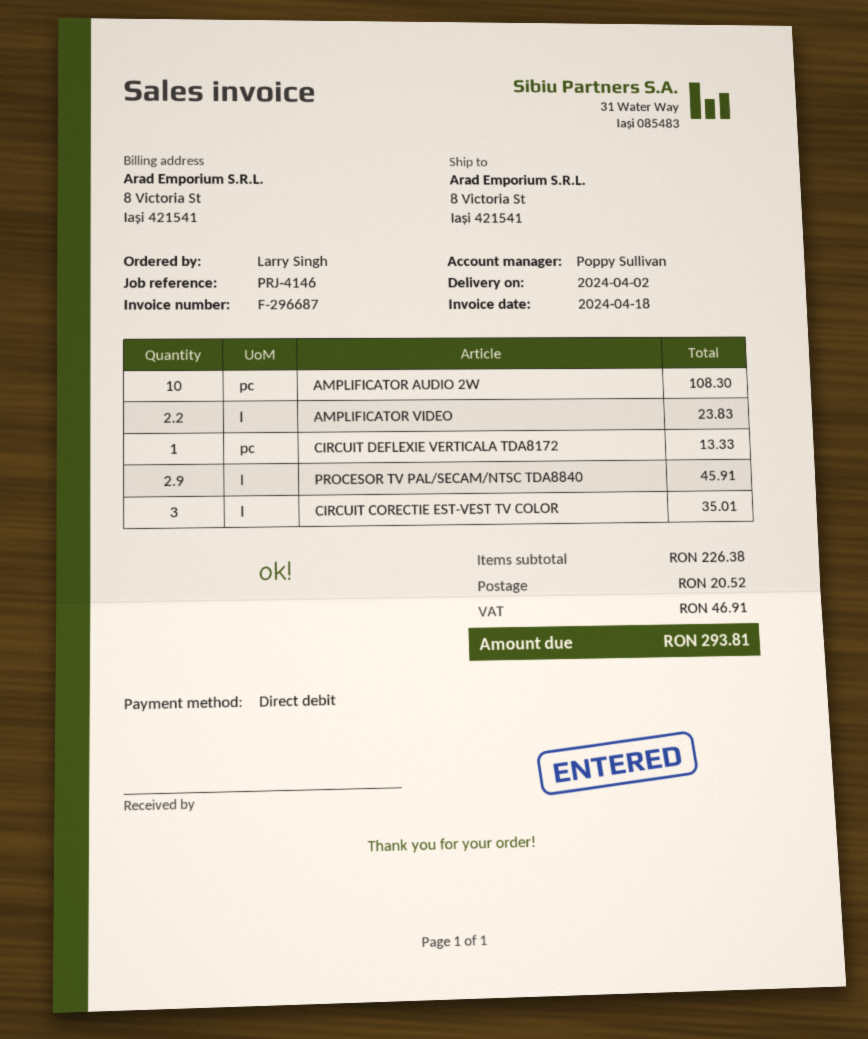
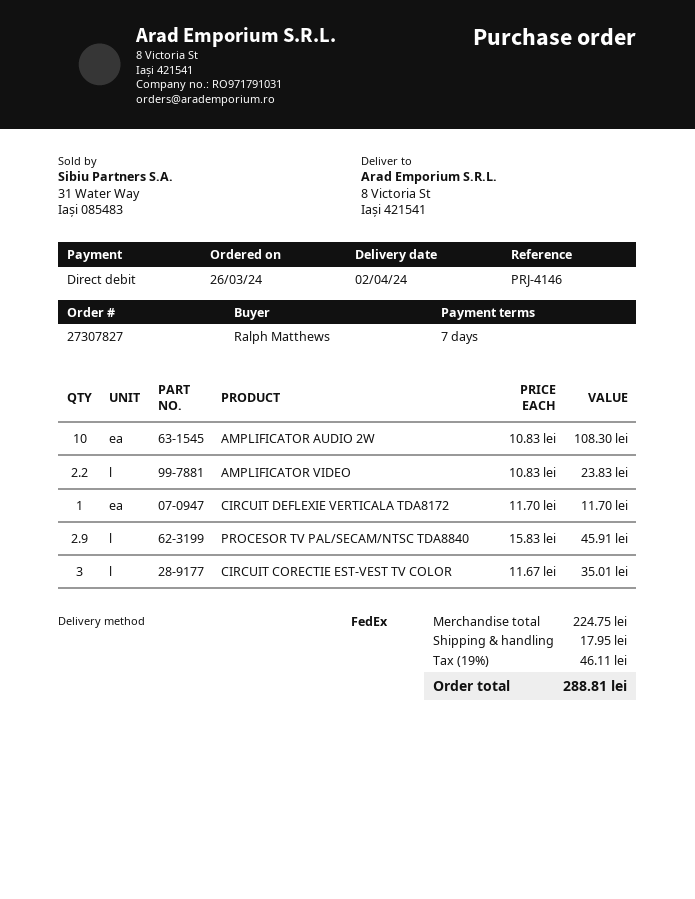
ordered by: Larry Singh -> Ralph Matthews
CIRCUIT DEFLEXIE VERTICALA TDA8172: 1 for 13.33 -> 1 for 11.70
subtotal: 226.38 -> 224.75
shipping: 20.52 -> 17.95
tax: 46.91 -> 46.11
total: 293.81 -> 288.81

